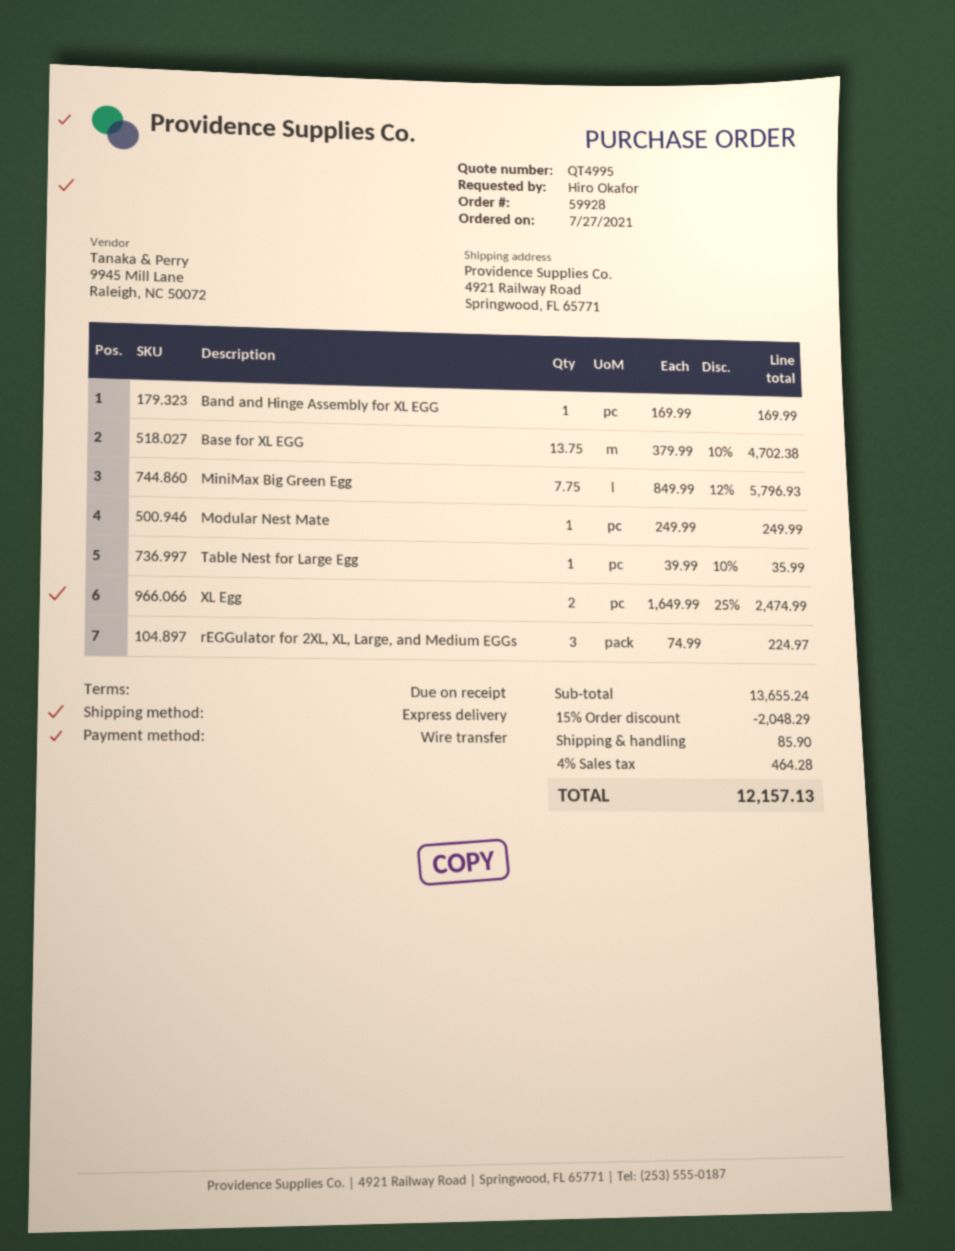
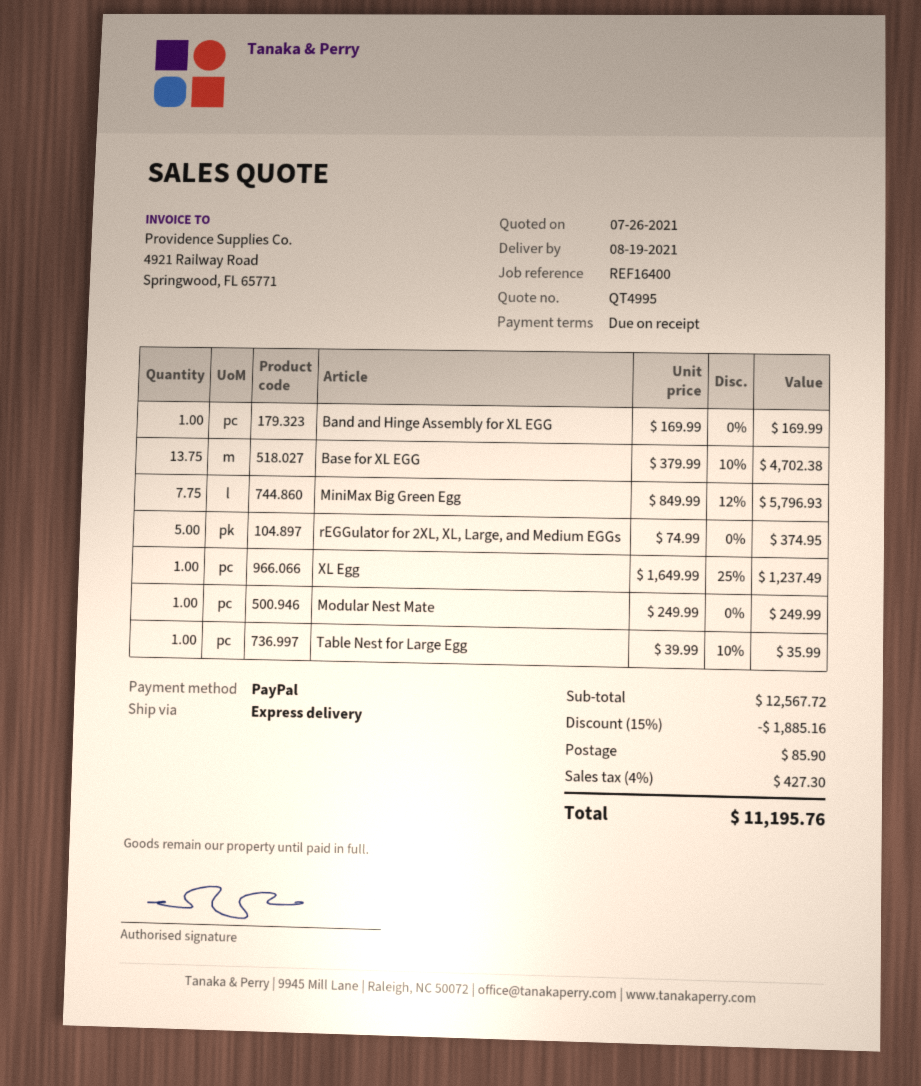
payment method: bank transfer -> PayPal
XL Egg: 2 x 1649.99 - 25% = 2474.99 -> 1 x 1649.99 - 25% = 1237.49
rEGGulator for 2XL, XL, Large, and Medium EGGs: 3 x 74.99 = 224.97 -> 5 x 74.99 = 374.95
subtotal: 13655.24 -> 12567.72
discount: 15% = 2048.29 -> 15% = 1885.16
tax: 4% = 464.28 -> 4% = 427.30
total: 12157.13 -> 11195.76

